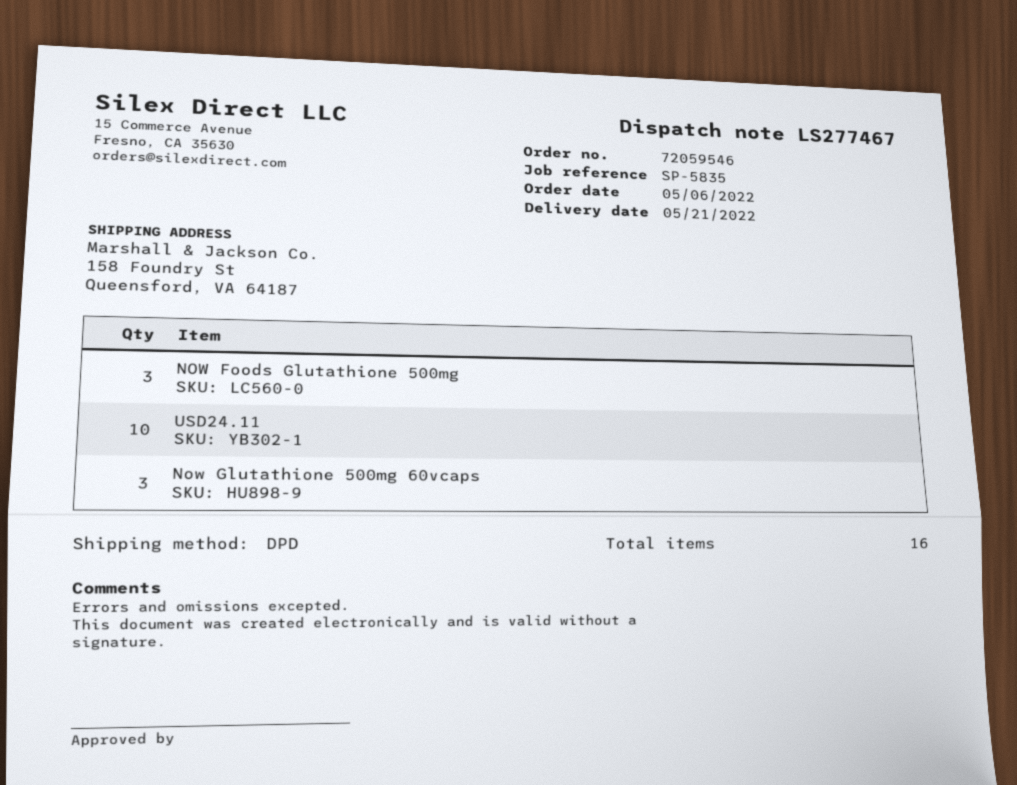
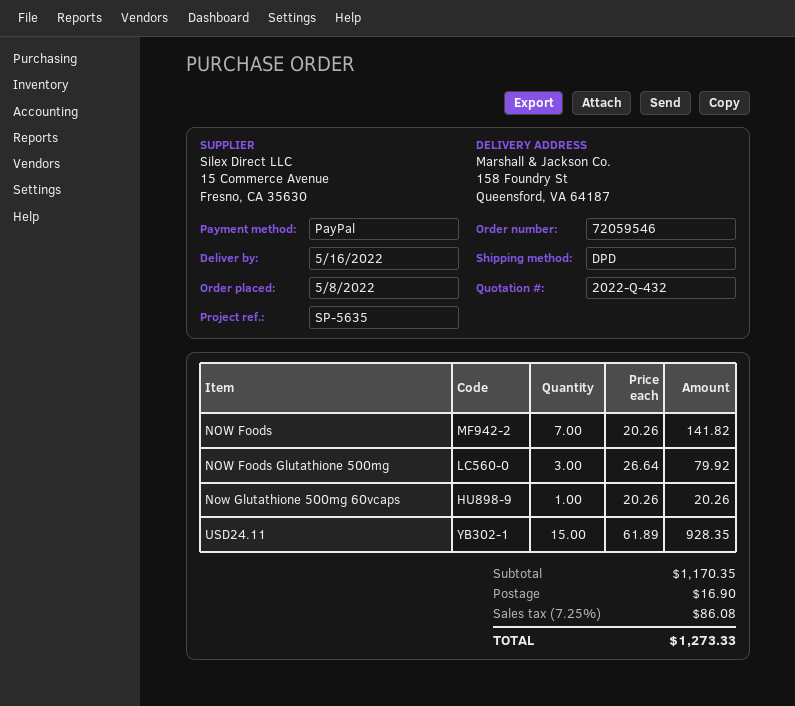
order date: 2022-05-06 -> 2022-05-08
delivery date: 2022-05-21 -> 2022-05-16
reference: SP-5835 -> SP-5635
USD24.11: 10 -> 15
Now Glutathione 500mg 60vcaps: 3 -> 1
NOW Foods: none -> 7

